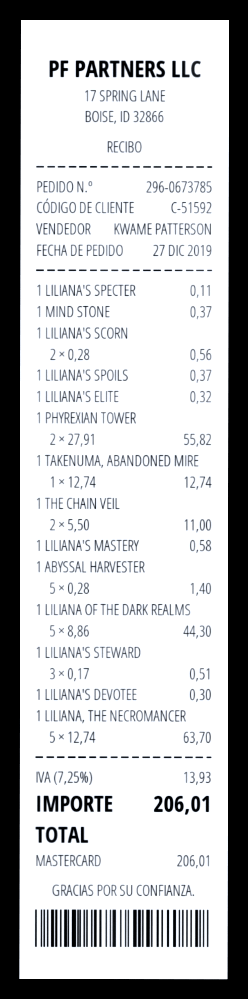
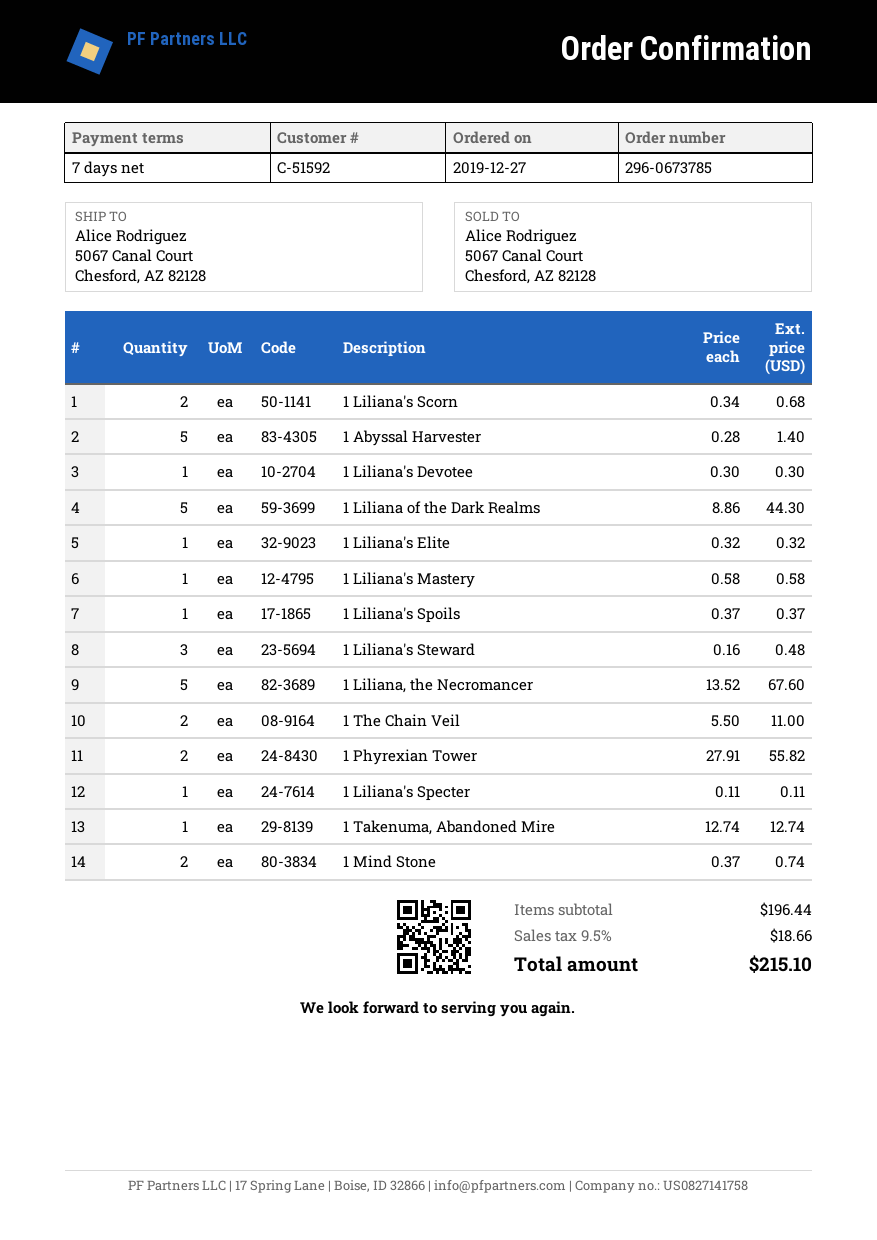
1 MIND STONE: 1 x 0.37 = 0.37 -> 2 x 0.37 = 0.74
1 LILIANA'S SCORN: 2 x 0.28 = 0.56 -> 2 x 0.34 = 0.68
1 LILIANA'S STEWARD: 3 x 0.17 = 0.51 -> 3 x 0.16 = 0.48
1 LILIANA, THE NECROMANCER: 5 x 12.74 = 63.70 -> 5 x 13.52 = 67.60
tax: 7.25% = 13.93 -> 9.5% = 18.66
total: 206.01 -> 215.10

